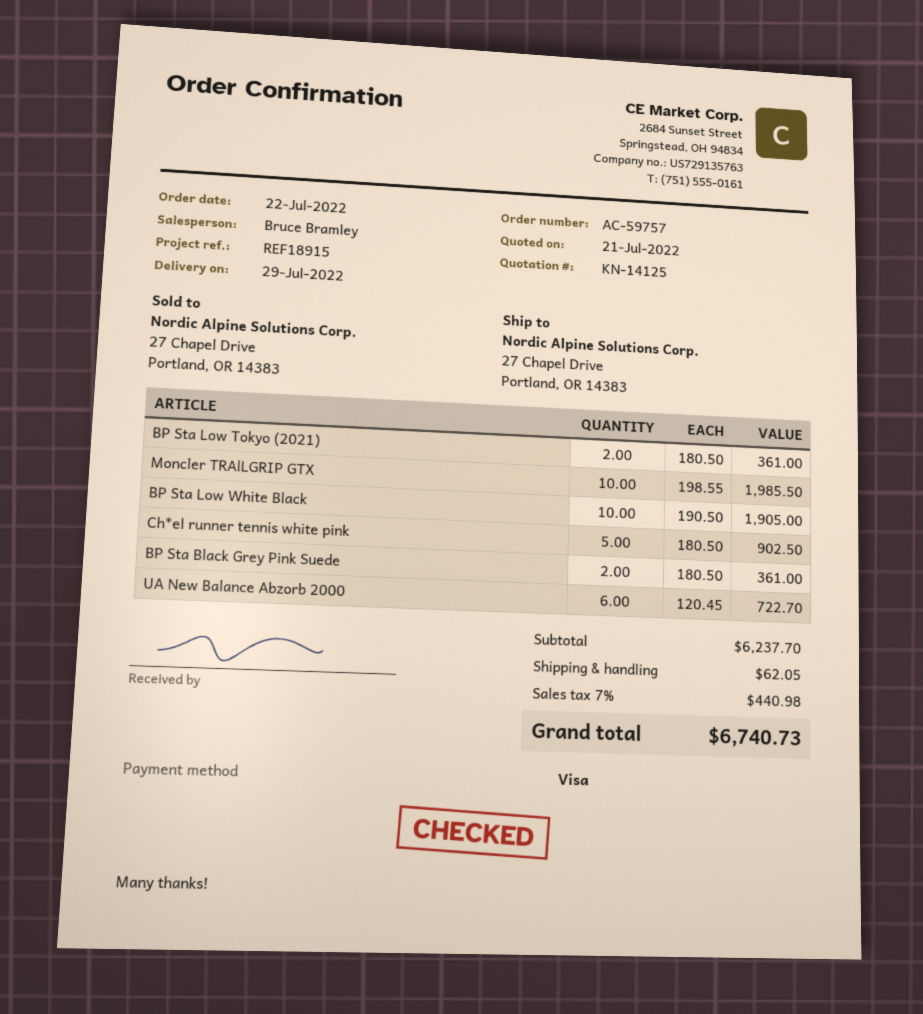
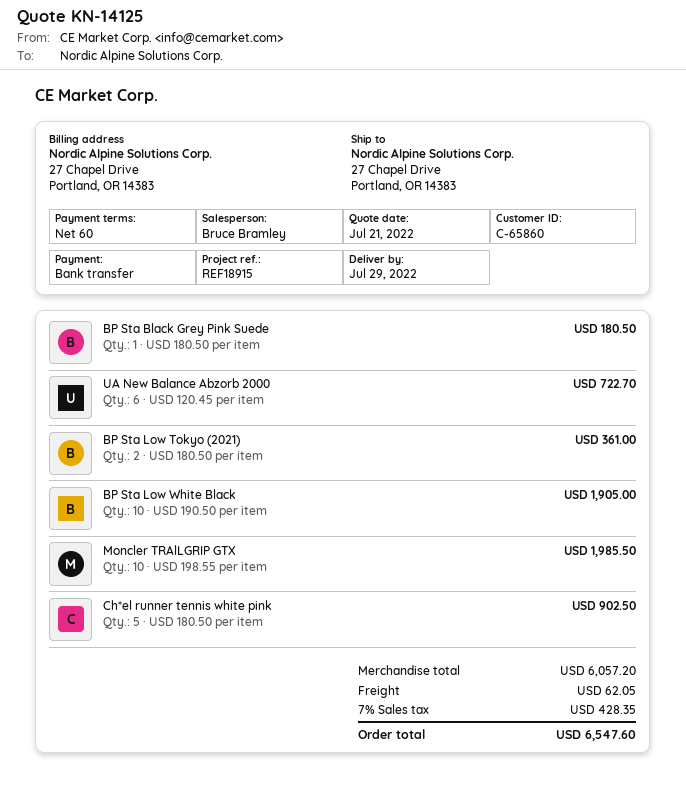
payment method: Visa -> bank transfer
BP Sta Black Grey Pink Suede: 2 x 180.50 = 361.00 -> 1 x 180.50 = 180.50
subtotal: 6237.70 -> 6057.20
tax: 7% = 440.98 -> 7% = 428.35
total: 6740.73 -> 6547.60

